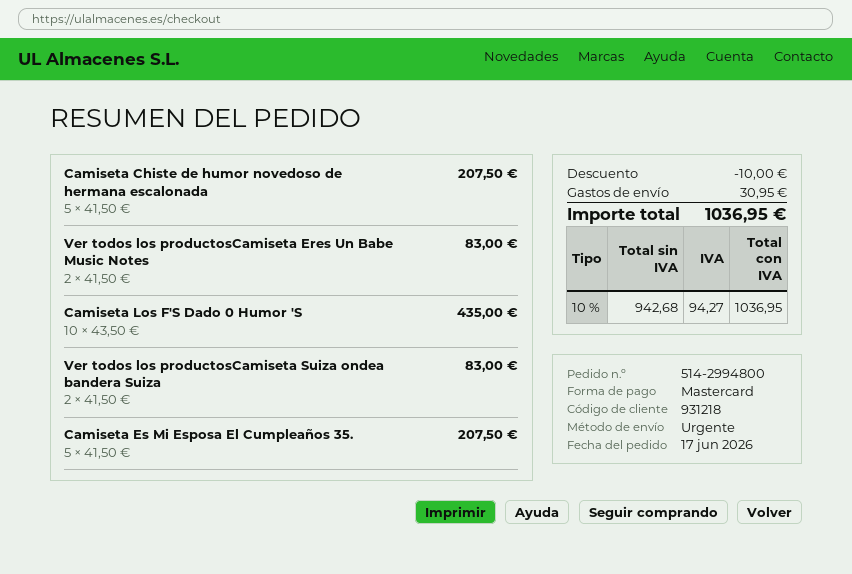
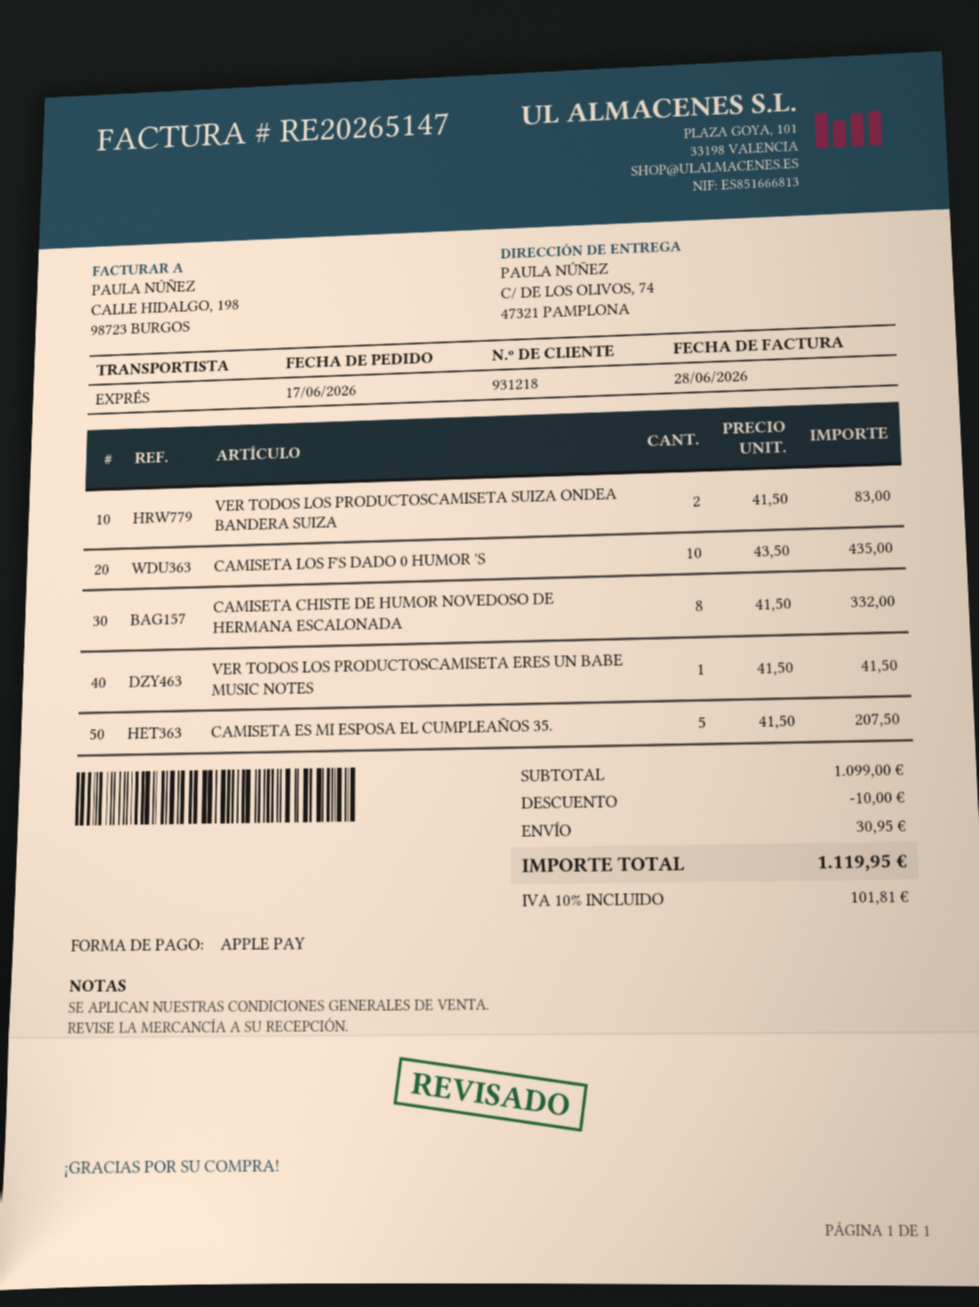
payment method: Mastercard -> Apple Pay
Camiseta Chiste de humor novedoso de hermana escalonada: 5 x 41.50 = 207.50 -> 8 x 41.50 = 332.00
Ver todos los productosCamiseta Eres Un Babe Music Notes: 2 x 41.50 = 83.00 -> 1 x 41.50 = 41.50
tax: 10% = 94.27 -> 10% = 101.81
total: 1036.95 -> 1119.95

